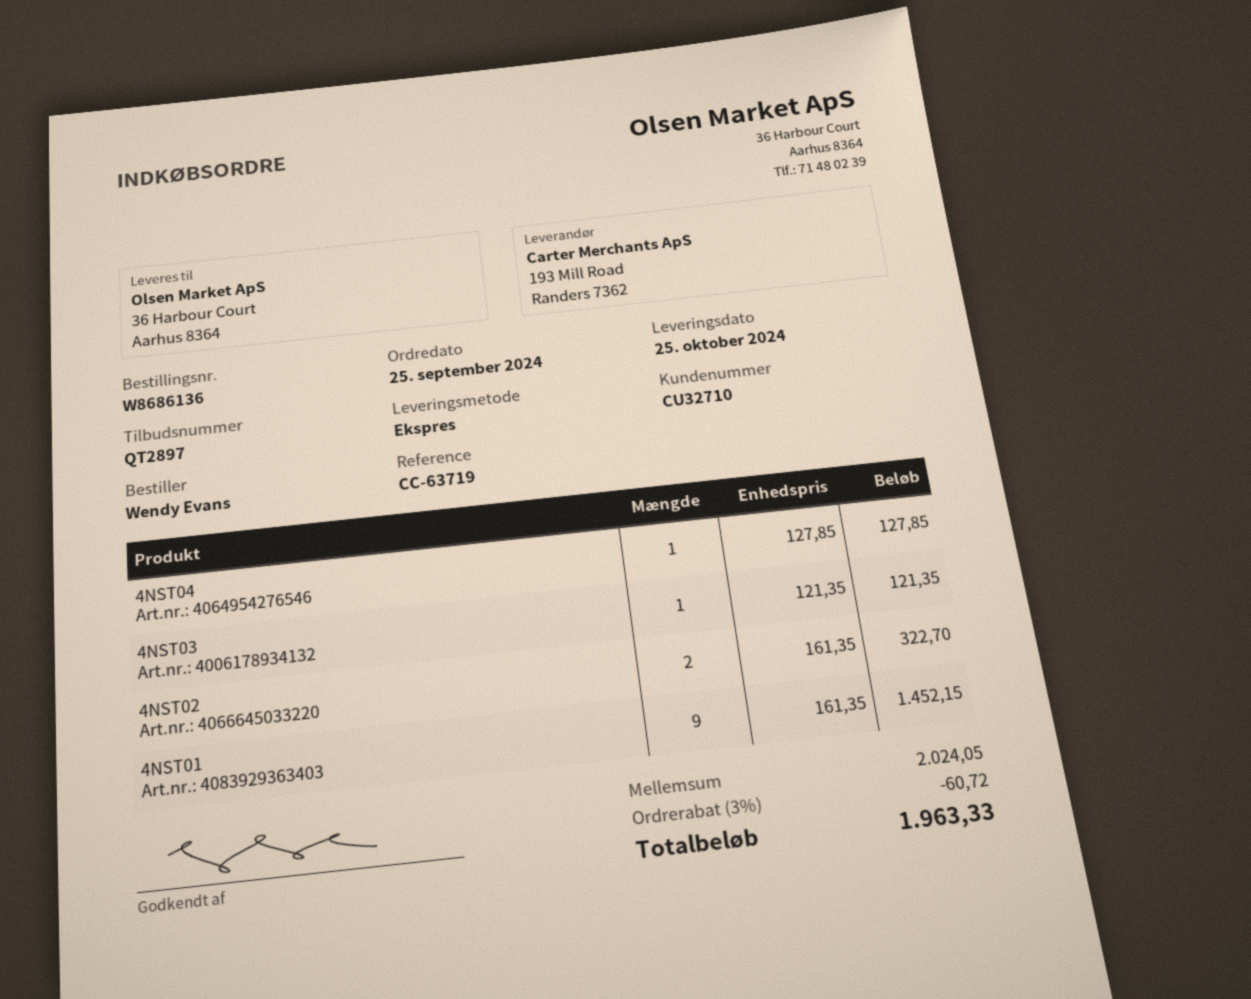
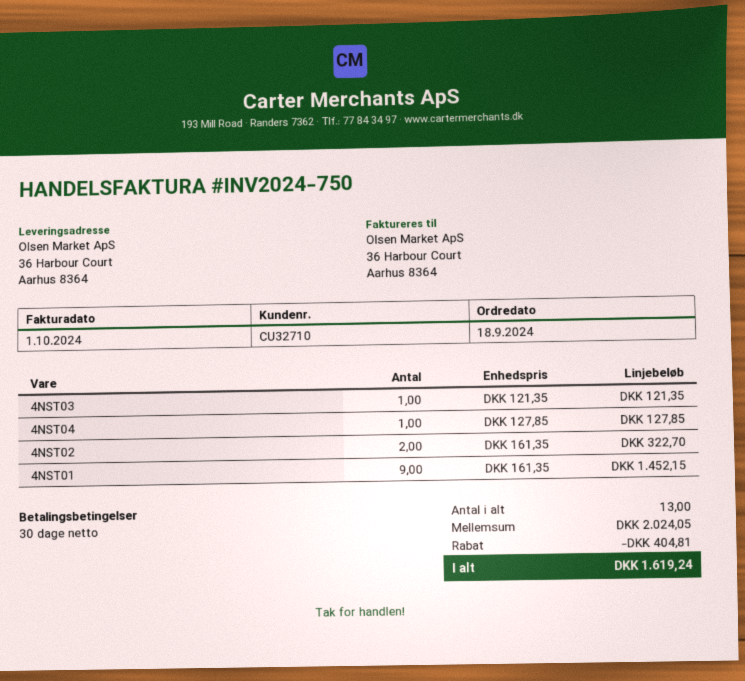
order date: 2024-09-25 -> 2024-09-18
discount: 60.72 -> 404.81
total: 1963.33 -> 1619.24

